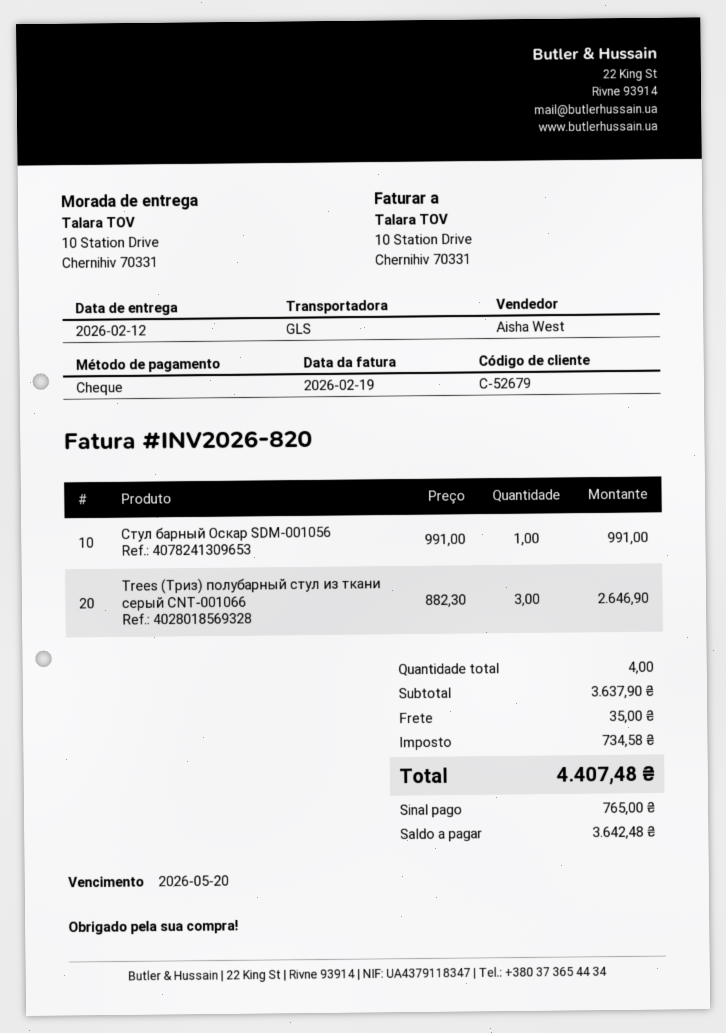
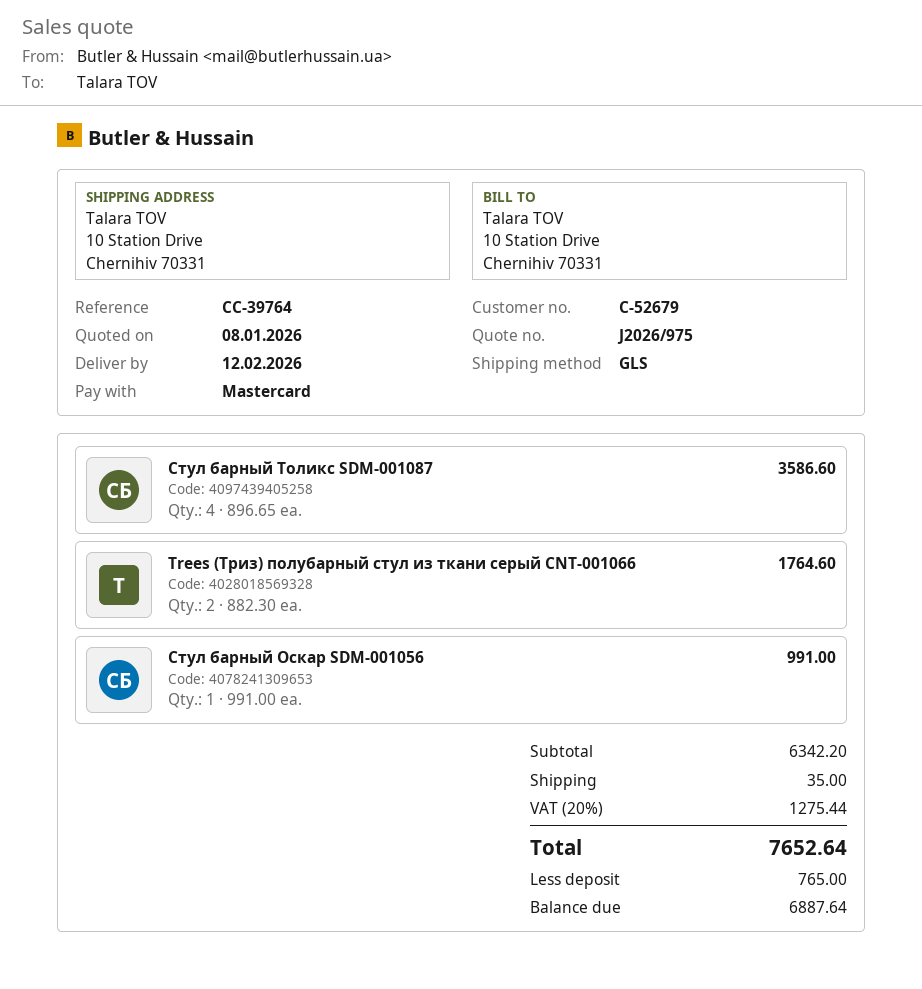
payment method: cheque -> Mastercard
Trees (Триз) полубарный стул из ткани серый CNT-001066: 3 x 882.30 = 2646.90 -> 2 x 882.30 = 1764.60
Стул барный Толикс SDM-001087: none -> 4 x 896.65 = 3586.60
subtotal: 3637.90 -> 6342.20
tax: 734.58 -> 1275.44
total: 4407.48 -> 7652.64
balance: 3642.48 -> 6887.64

